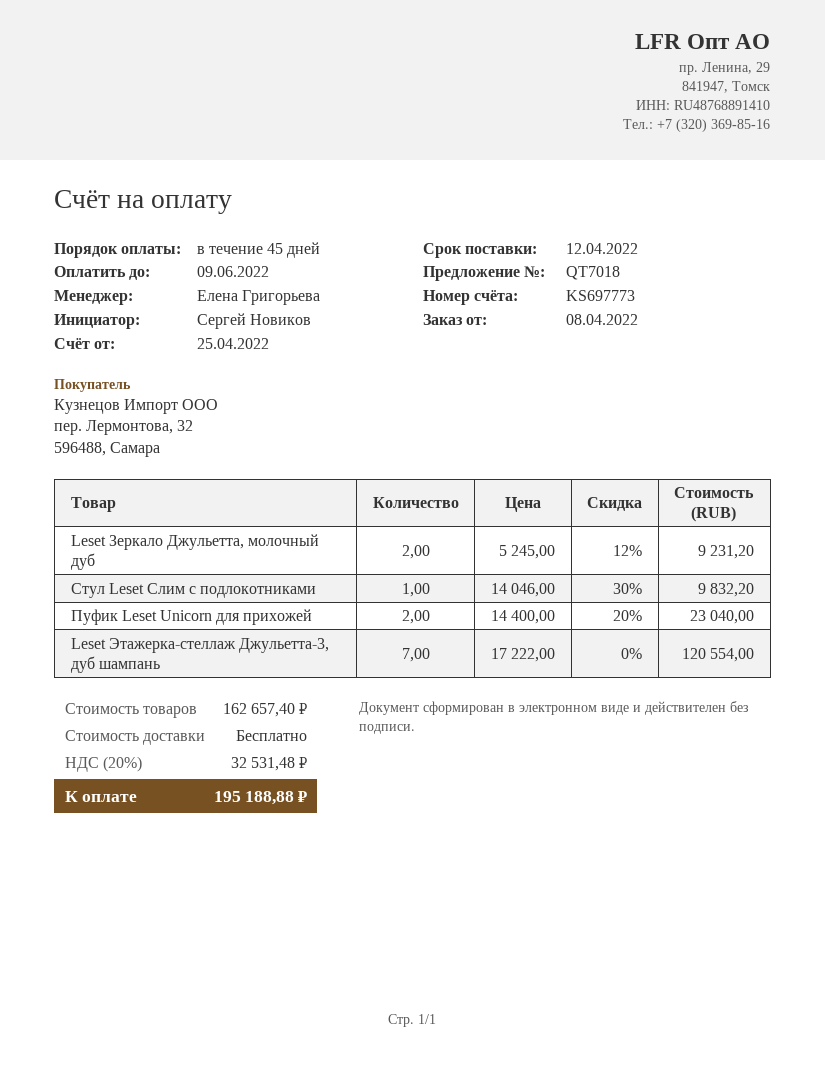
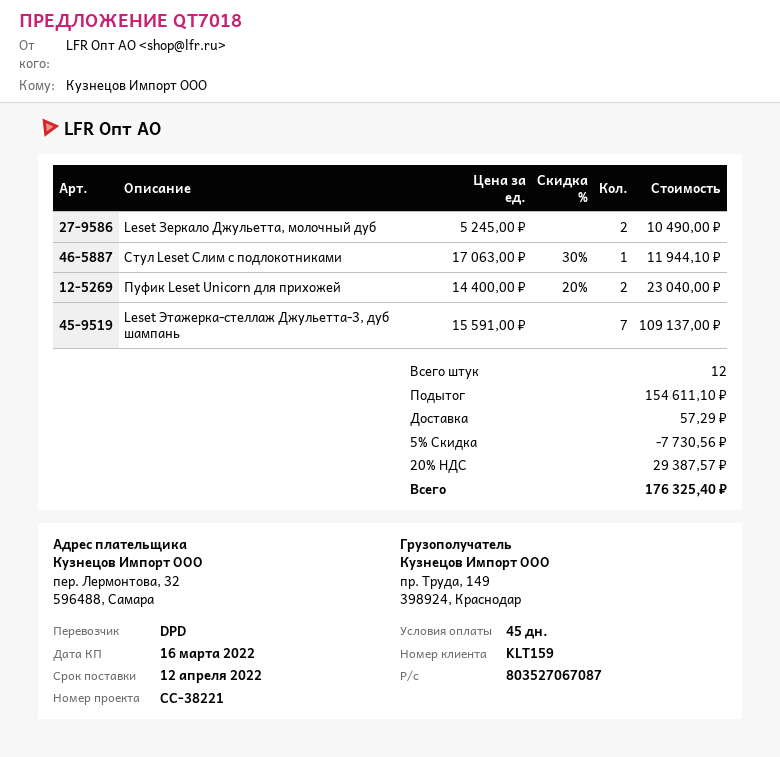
Leset Зеркало Джульетта, молочный дуб: 2 x 5245.00 - 12% = 9231.20 -> 2 x 5245.00 = 10490.00
Стул Leset Слим с подлокотниками: 1 x 14046.00 - 30% = 9832.20 -> 1 x 17063.00 - 30% = 11944.10
Leset Этажерка-стеллаж Джульетта-3, дуб шампань: 7 x 17222.00 = 120554.00 -> 7 x 15591.00 = 109137.00
subtotal: 162657.40 -> 154611.10
discount: none -> 5% = 7730.56
shipping: 0.00 -> 57.29
tax: 20% = 32531.48 -> 20% = 29387.57
total: 195188.88 -> 176325.40

